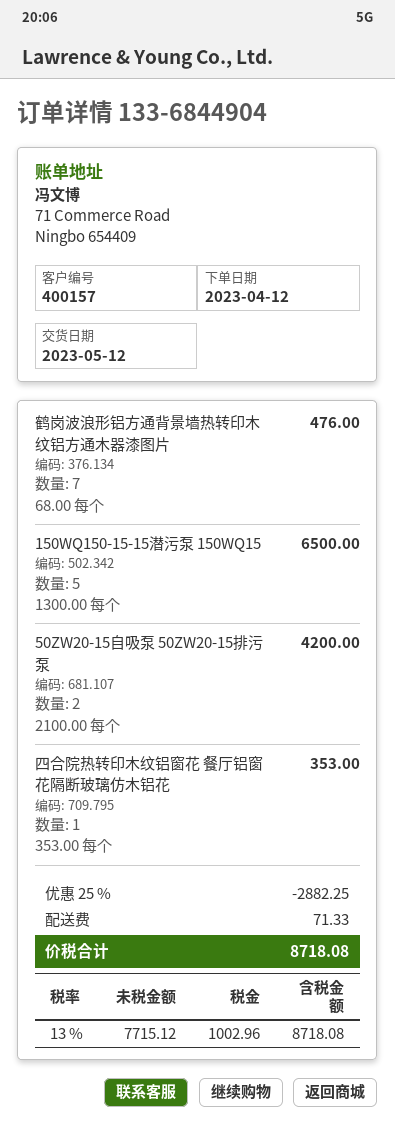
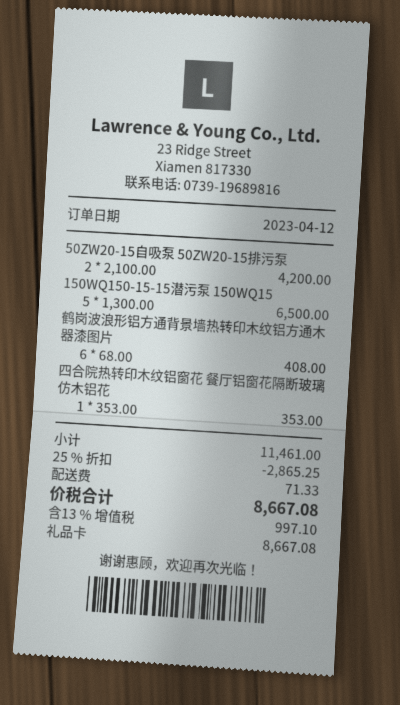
鹤岗波浪形铝方通背景墙热转印木纹铝方通木器漆图片: 7 x 68.00 = 476.00 -> 6 x 68.00 = 408.00
discount: 25% = 2882.25 -> 25% = 2865.25
tax: 13% = 1002.96 -> 13% = 997.10
total: 8718.08 -> 8667.08

